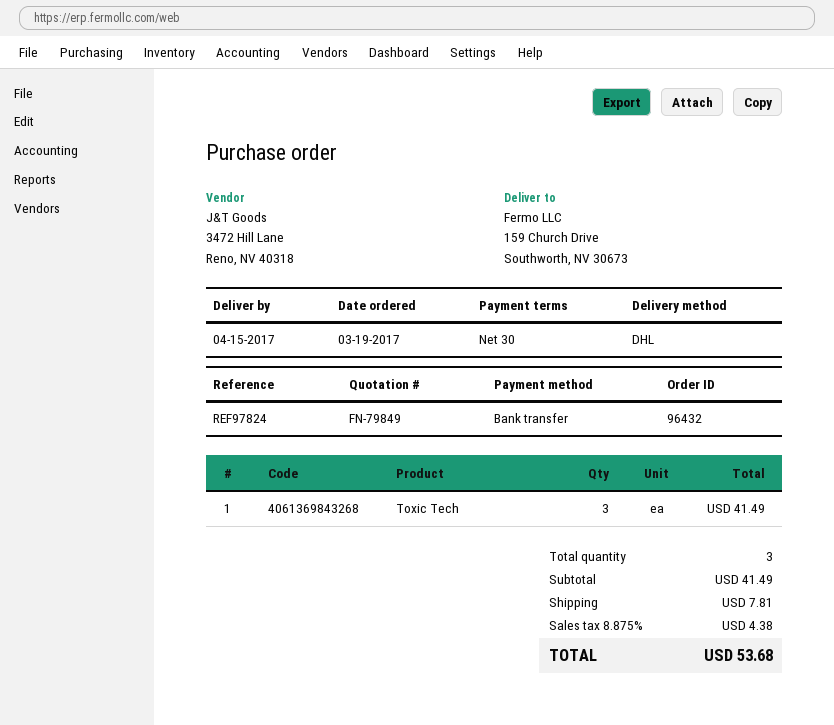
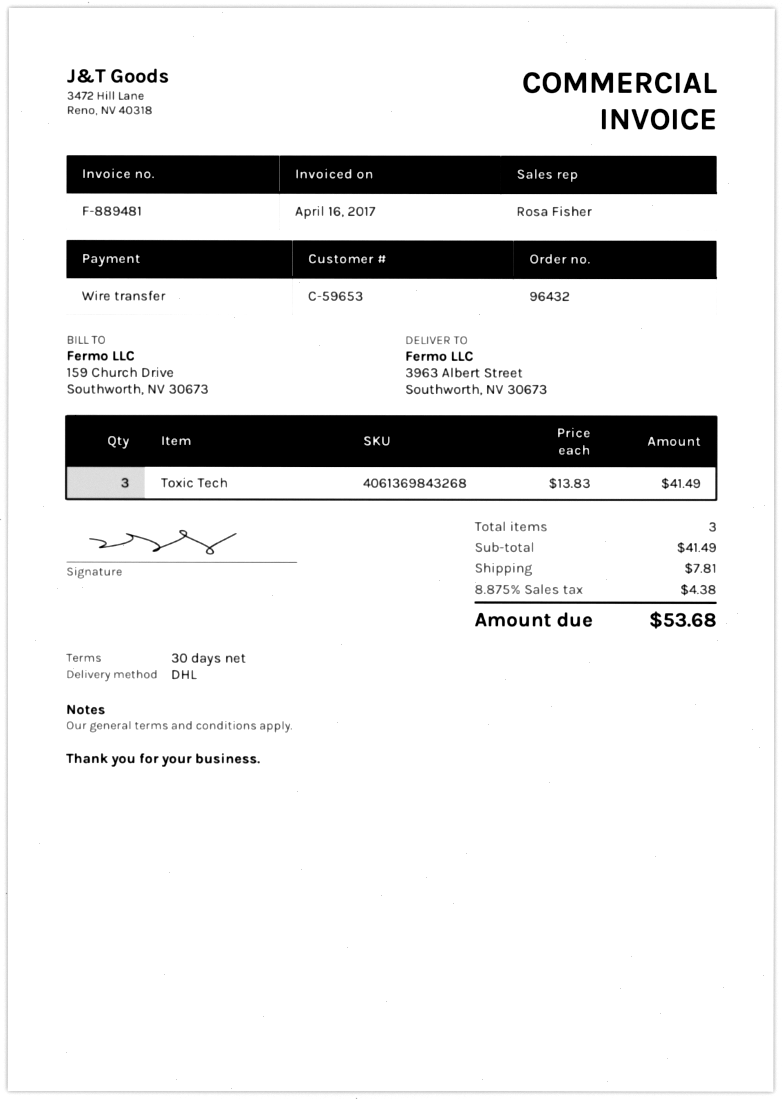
ship to: 159 Church Drive, Southworth, NV 30673 -> 3963 Albert Street, Southworth, NV 30673

